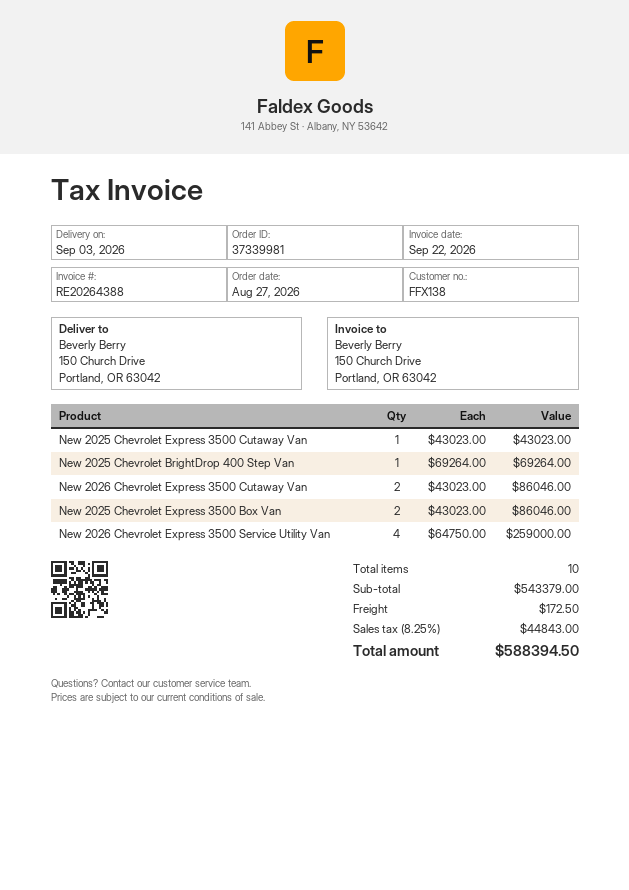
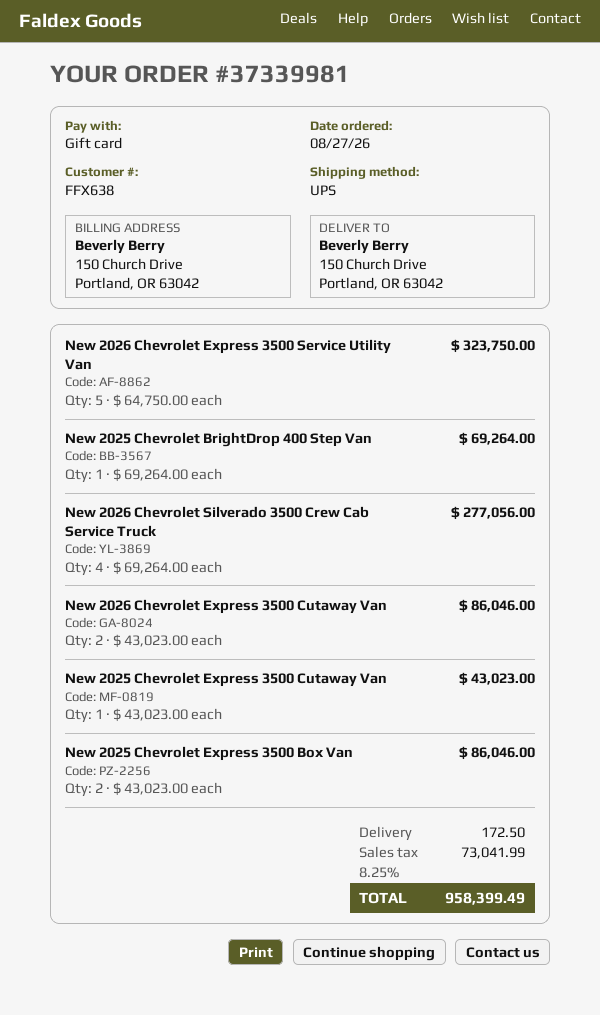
customer number: FFX138 -> FFX638
New 2026 Chevrolet Express 3500 Service Utility Van: 4 x 64750.00 = 259000.00 -> 5 x 64750.00 = 323750.00
New 2026 Chevrolet Silverado 3500 Crew Cab Service Truck: none -> 4 x 69264.00 = 277056.00
tax: 8.25% = 44843.00 -> 8.25% = 73041.99
total: 588394.50 -> 958399.49

